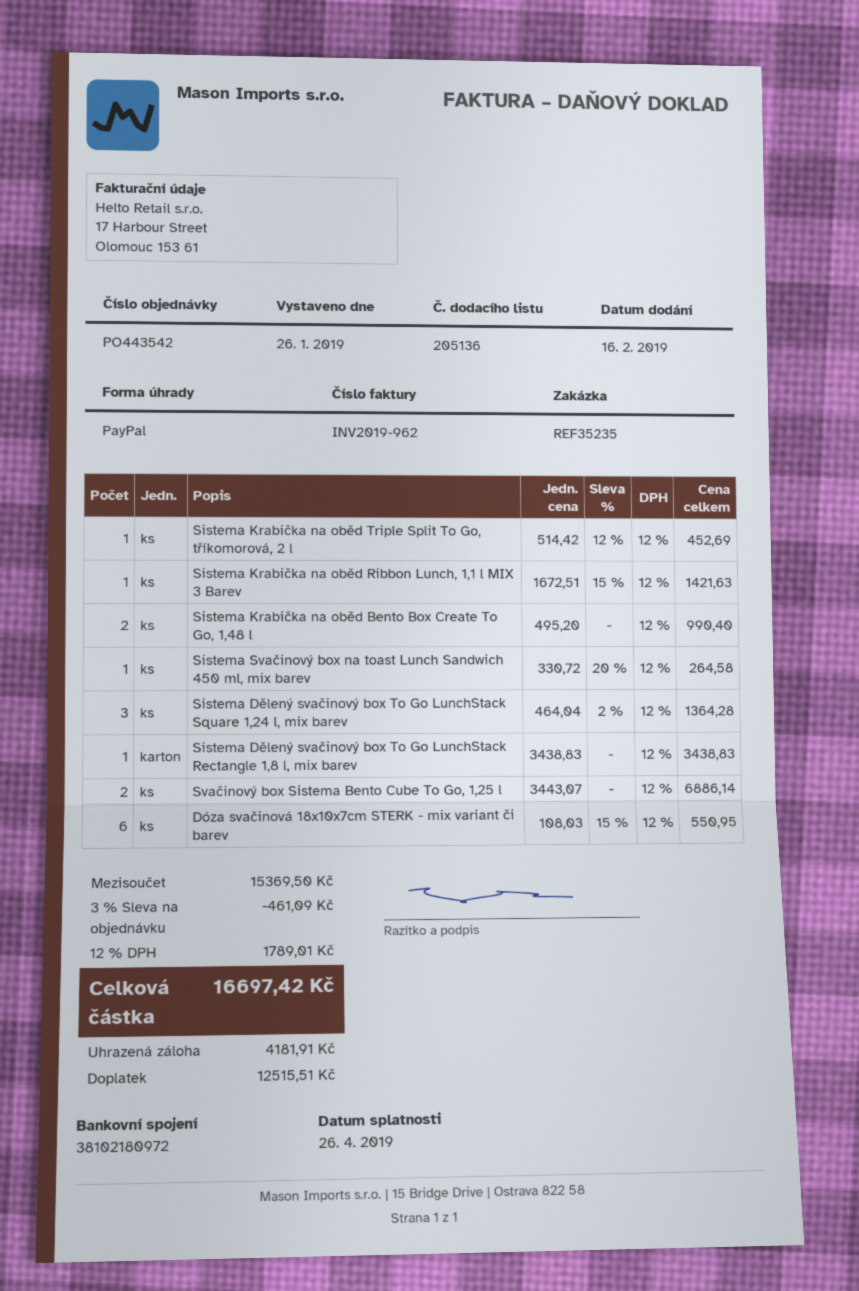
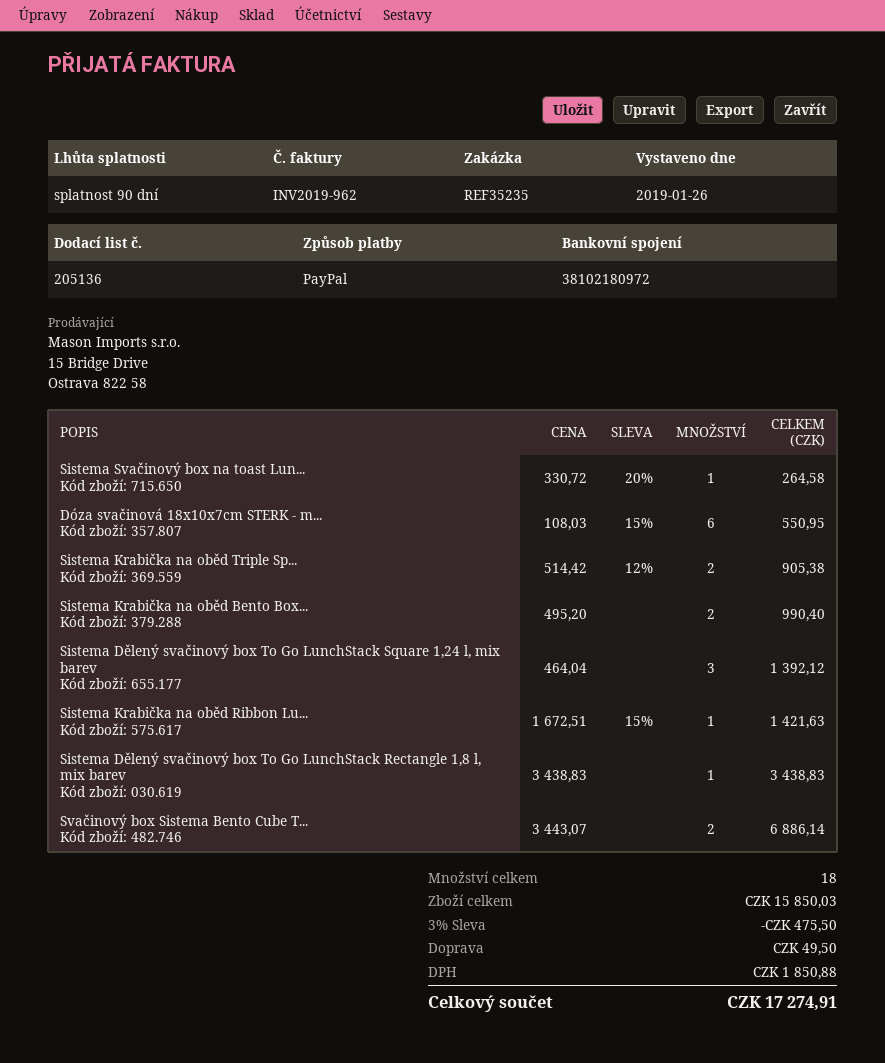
Sistema Krabička na oběd Triple Split To Go, tříkomorová, 2 l: 1 x 514.42 - 12% = 452.69 -> 2 x 514.42 - 12% = 905.38
Sistema Dělený svačinový box To Go LunchStack Square 1,24 l, mix barev: 3 x 464.04 - 2% = 1364.28 -> 3 x 464.04 = 1392.12
subtotal: 15369.50 -> 15850.03
discount: 3% = 461.09 -> 3% = 475.50
shipping: none -> 49.50
tax: 1789.01 -> 1850.88
total: 16697.42 -> 17274.91

